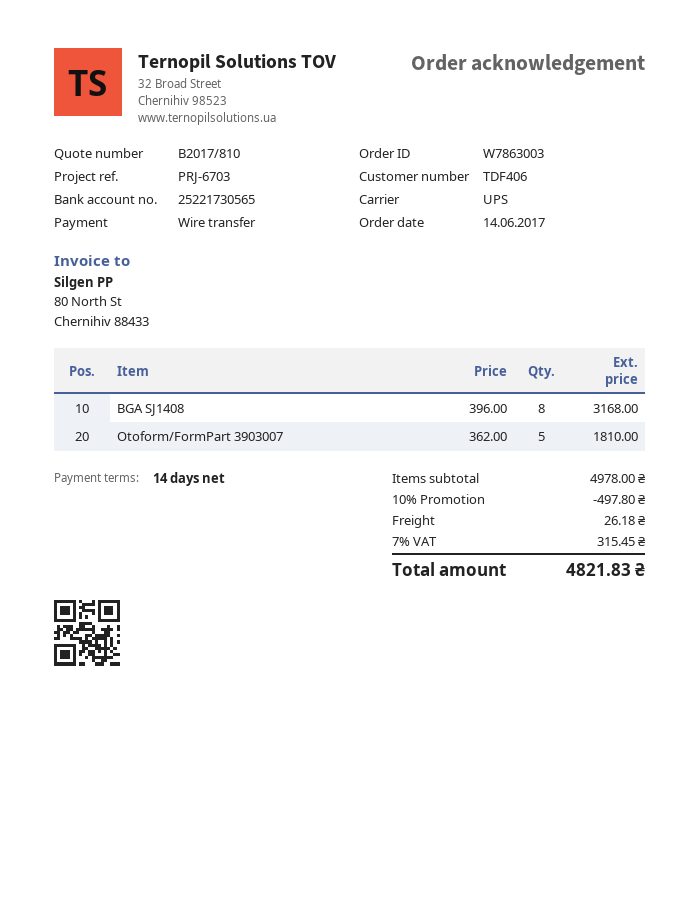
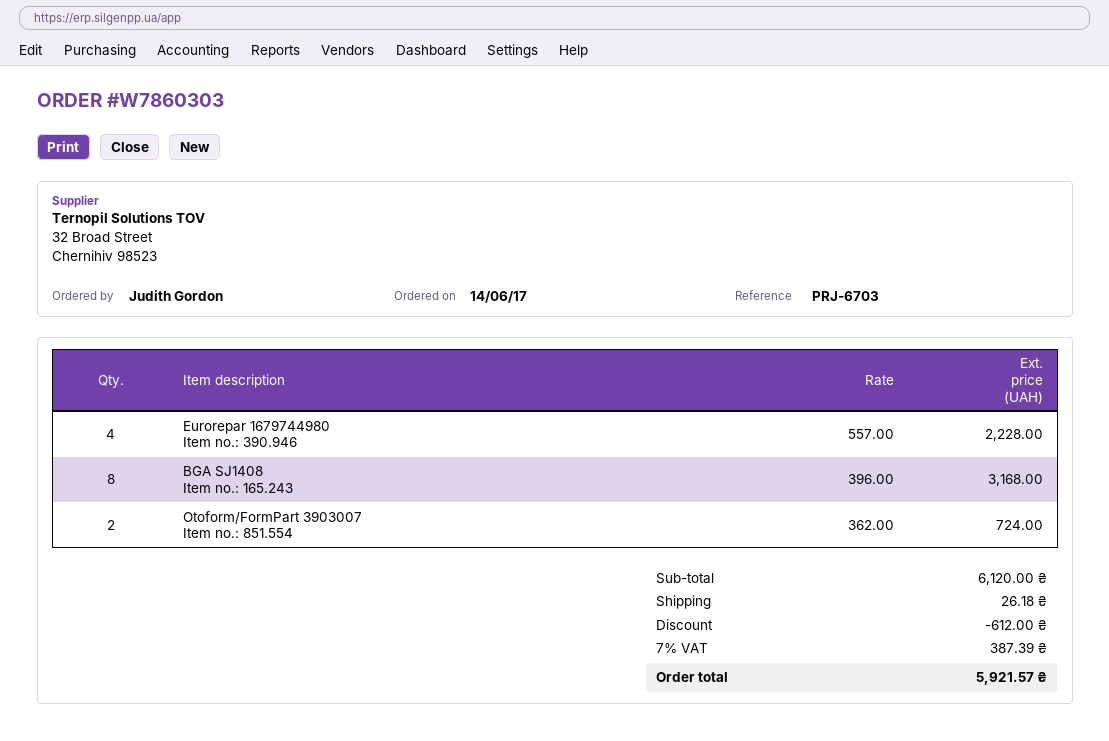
order number: W7863003 -> W7860303
Otoform/FormPart 3903007: 5 x 362.00 = 1810.00 -> 2 x 362.00 = 724.00
Eurorepar 1679744980: none -> 4 x 557.00 = 2228.00
subtotal: 4978.00 -> 6120.00
discount: 497.80 -> 612.00
tax: 7% = 315.45 -> 7% = 387.39
total: 4821.83 -> 5921.57

